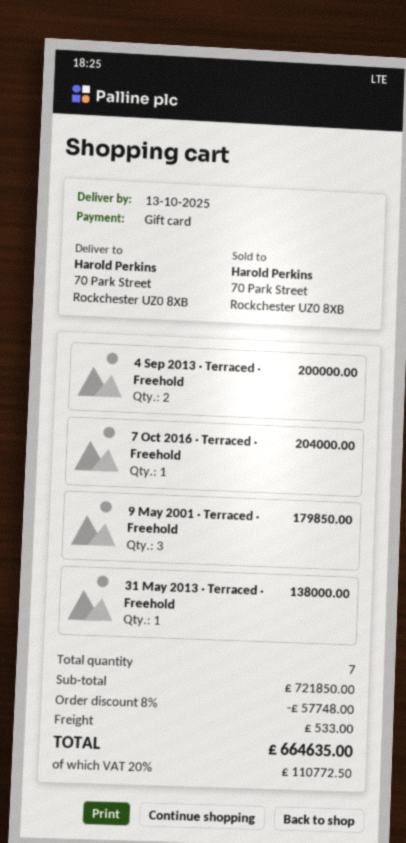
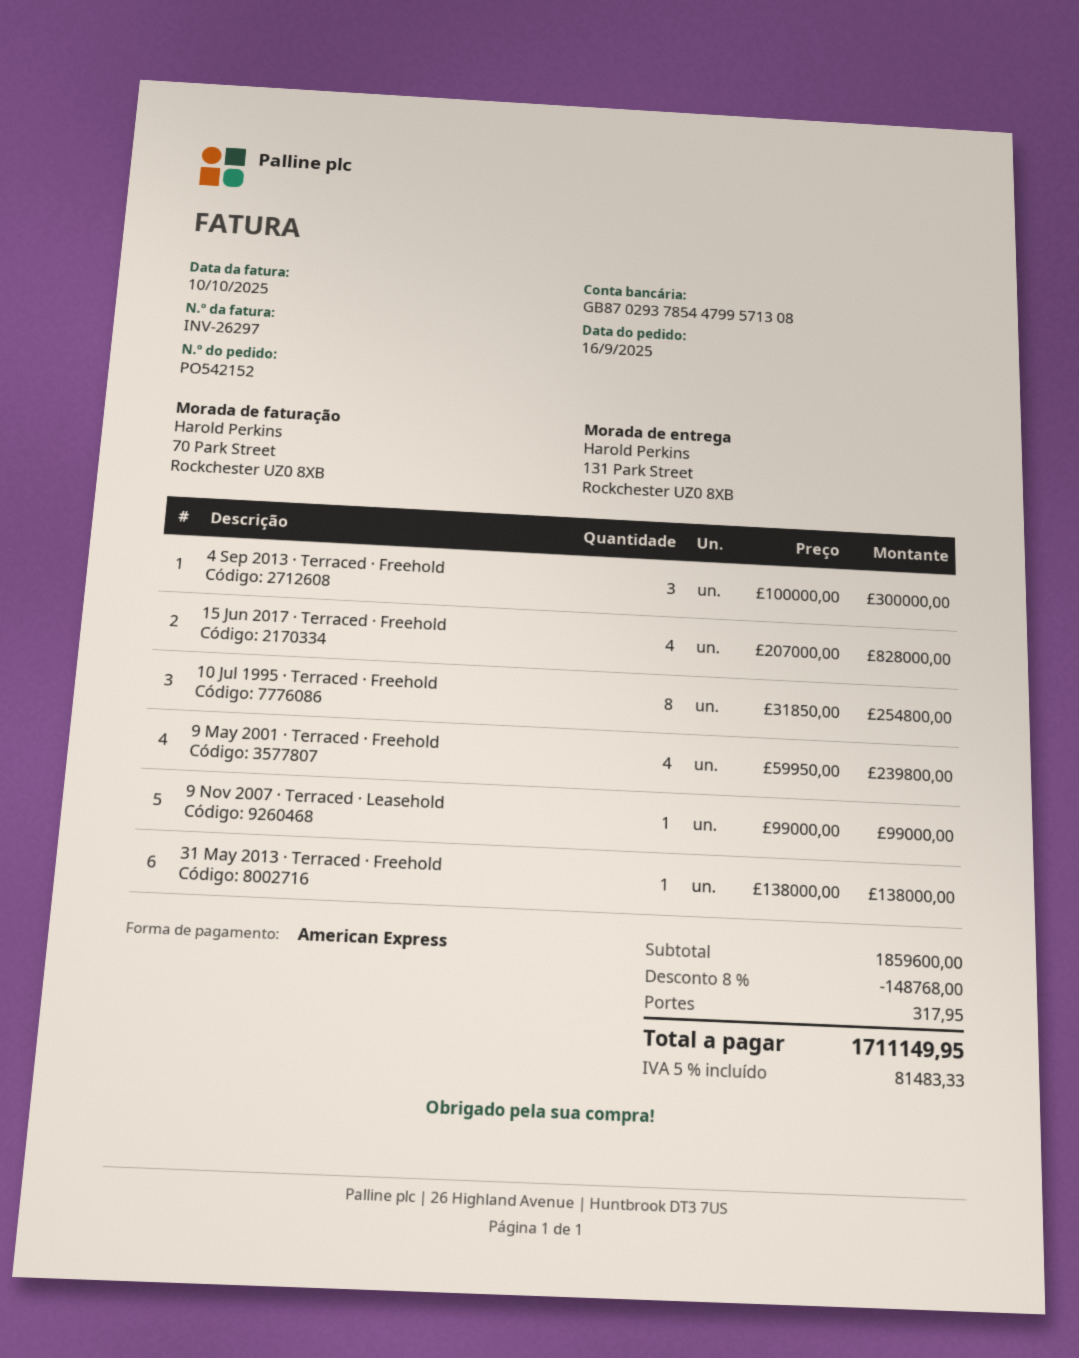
payment method: gift card -> American Express
ship to: 70 Park Street, Rockchester UZ0 8XB -> 131 Park Street, Rockchester UZ0 8XB
4 Sep 2013 · Terraced · Freehold: 2 for 200000.00 -> 3 for 300000.00
7 Oct 2016 · Terraced · Freehold: 1 for 204000.00 -> none
9 May 2001 · Terraced · Freehold: 3 for 179850.00 -> 4 for 239800.00
15 Jun 2017 · Terraced · Freehold: none -> 4 for 828000.00
10 Jul 1995 · Terraced · Freehold: none -> 8 for 254800.00
9 Nov 2007 · Terraced · Leasehold: none -> 1 for 99000.00
subtotal: 721850.00 -> 1859600.00
discount: 8% = 57748.00 -> 8% = 148768.00
shipping: 533.00 -> 317.95
tax: 20% = 110772.50 -> 5% = 81483.33
total: 664635.00 -> 1711149.95

